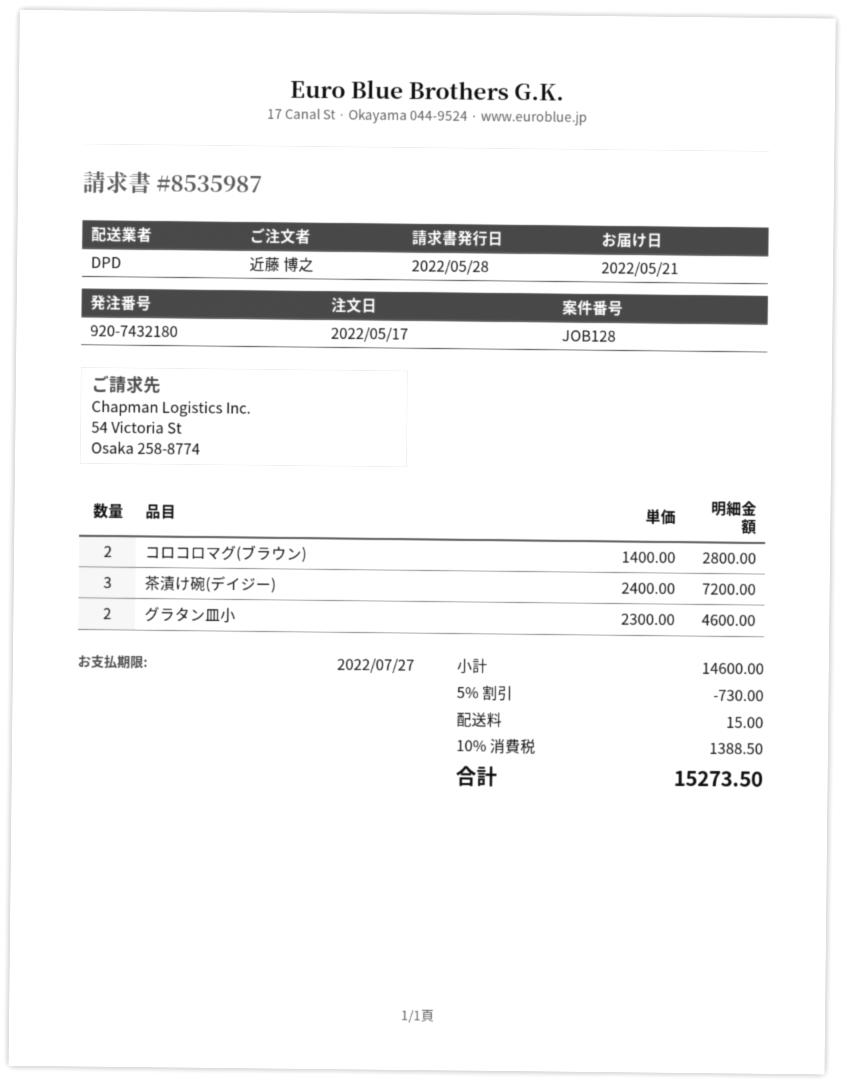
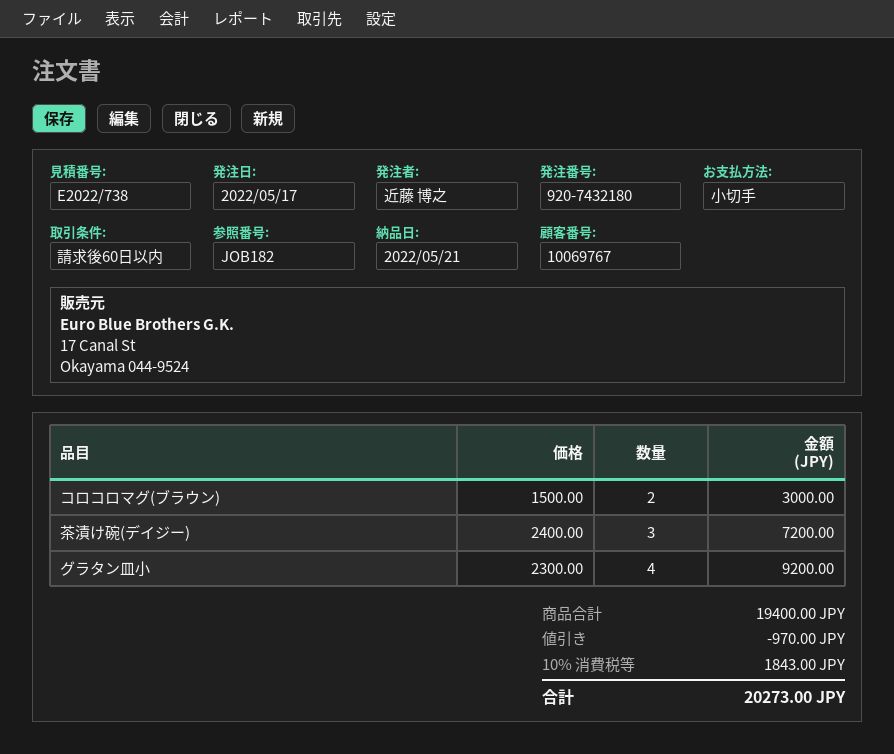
reference: JOB128 -> JOB182
コロコロマグ(ブラウン): 2 x 1400.00 = 2800.00 -> 2 x 1500.00 = 3000.00
グラタン皿小: 2 x 2300.00 = 4600.00 -> 4 x 2300.00 = 9200.00
subtotal: 14600.00 -> 19400.00
discount: 730.00 -> 970.00
shipping: 15.00 -> none
tax: 10% = 1388.50 -> 10% = 1843.00
total: 15273.50 -> 20273.00

